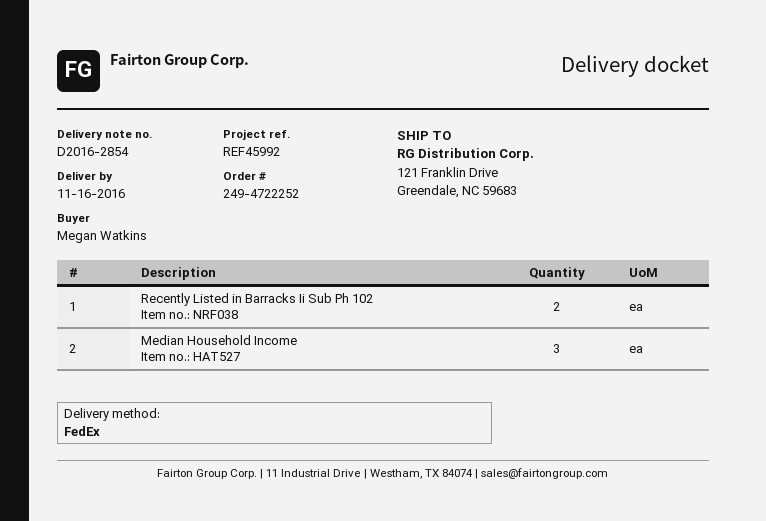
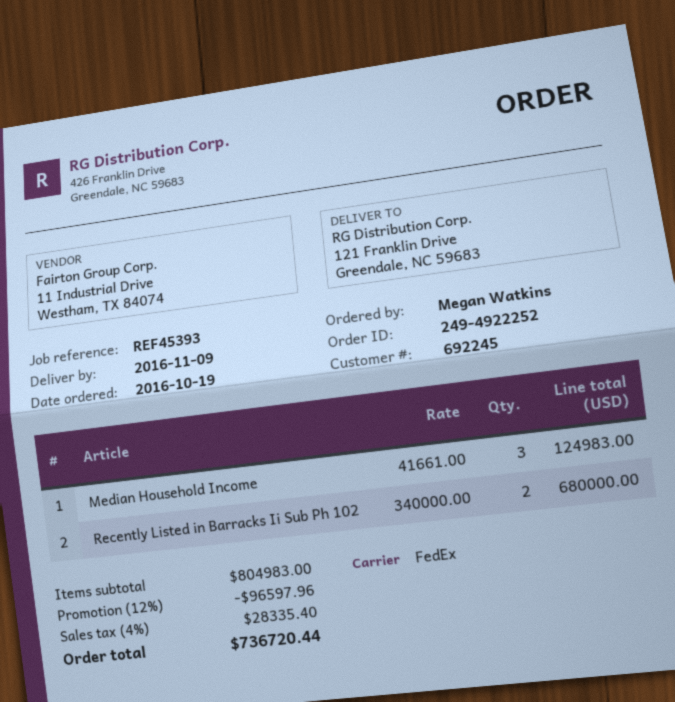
order number: 249-4722252 -> 249-4922252
delivery date: 2016-11-16 -> 2016-11-09
reference: REF45992 -> REF45393

